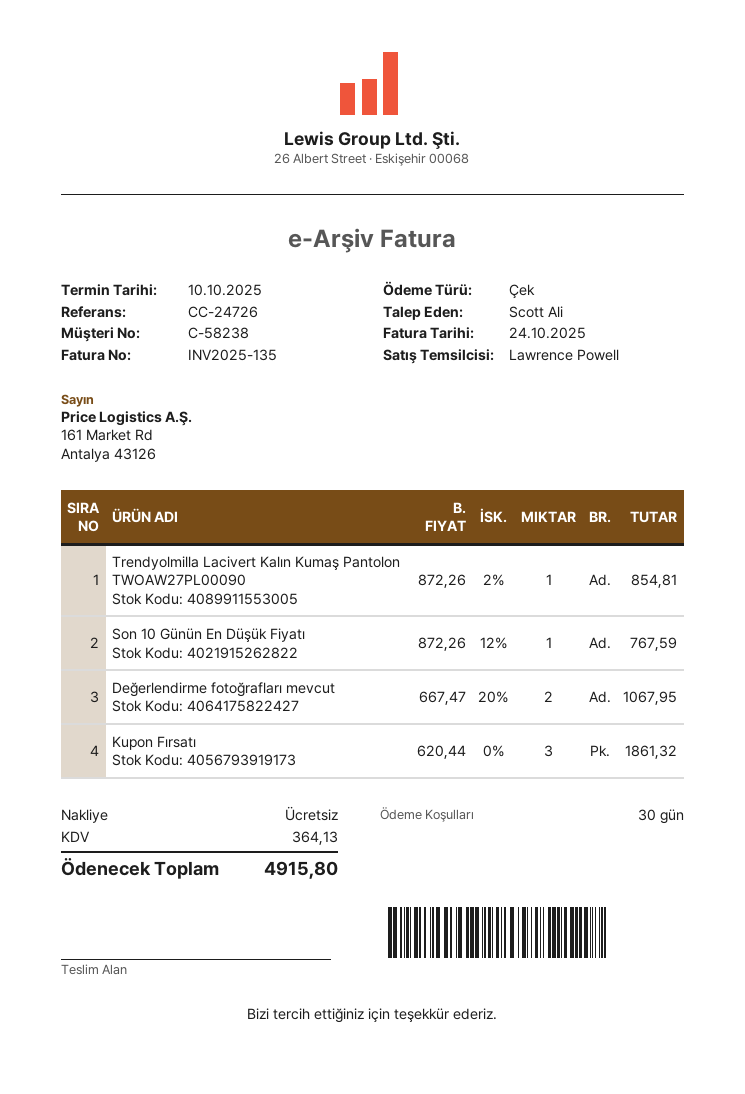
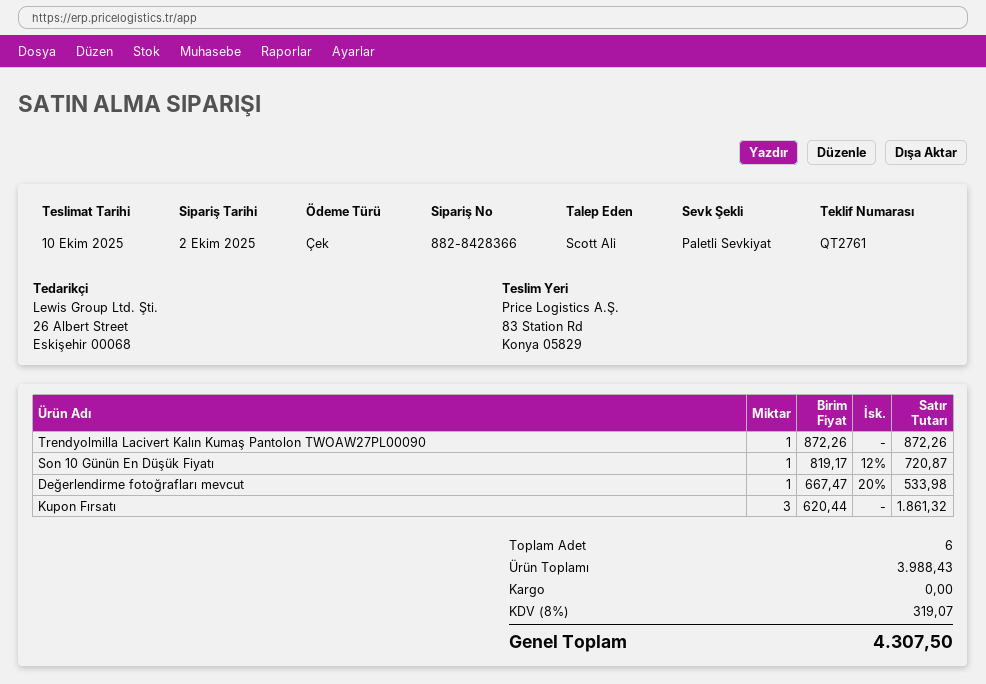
Trendyolmilla Lacivert Kalın Kumaş Pantolon TWOAW27PL00090: 1 x 872.26 - 2% = 854.81 -> 1 x 872.26 = 872.26
Son 10 Günün En Düşük Fiyatı: 1 x 872.26 - 12% = 767.59 -> 1 x 819.17 - 12% = 720.87
Değerlendirme fotoğrafları mevcut: 2 x 667.47 - 20% = 1067.95 -> 1 x 667.47 - 20% = 533.98
tax: 364.13 -> 319.07
total: 4915.80 -> 4307.50

